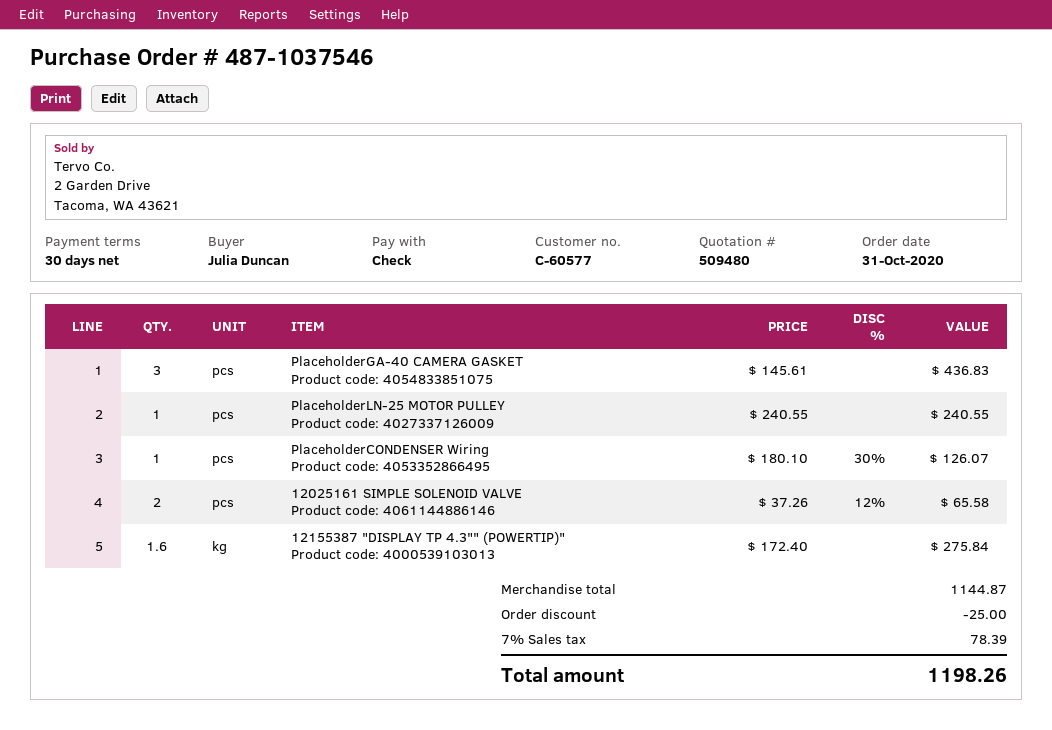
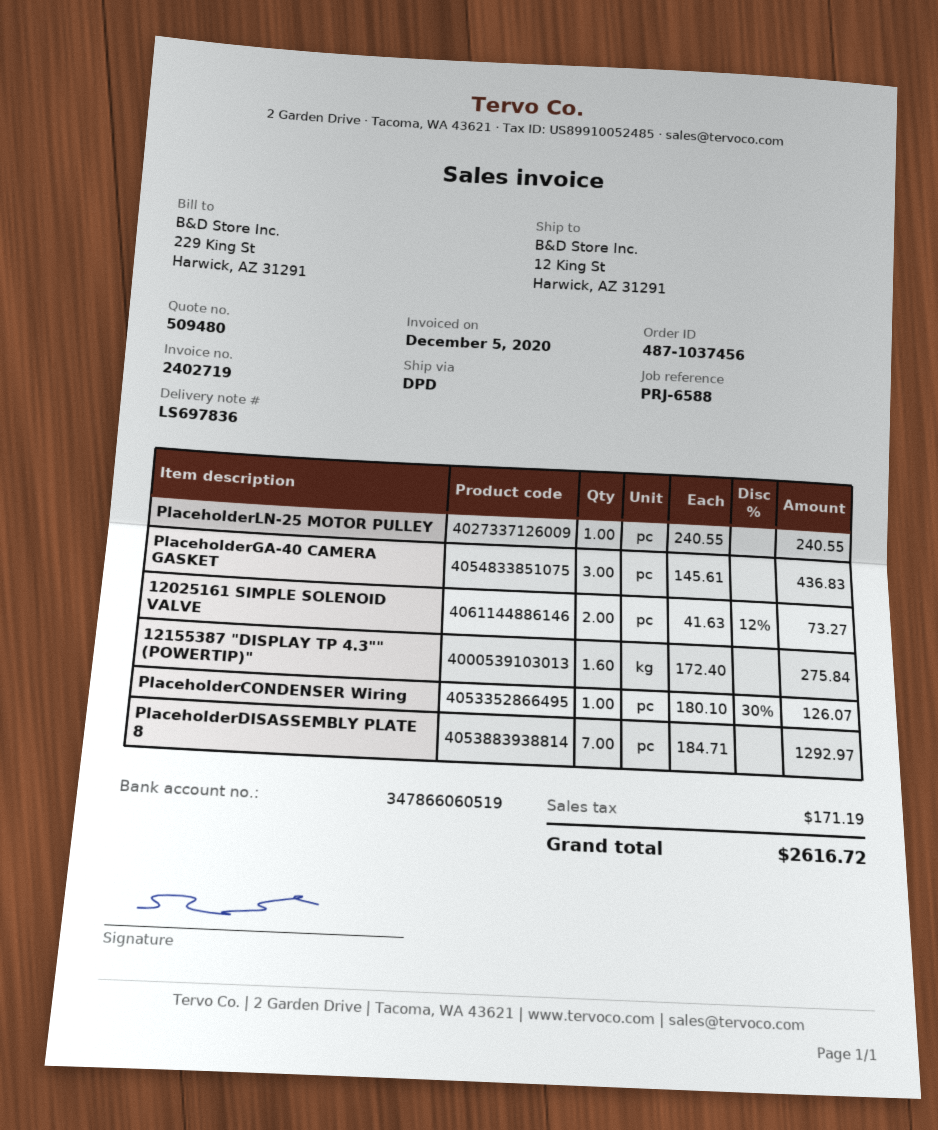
order number: 487-1037546 -> 487-1037456
12025161 SIMPLE SOLENOID VALVE: 2 x 37.26 - 12% = 65.58 -> 2 x 41.63 - 12% = 73.27
PlaceholderDISASSEMBLY PLATE 8: none -> 7 x 184.71 = 1292.97
discount: 25.00 -> none
tax: 78.39 -> 171.19
total: 1198.26 -> 2616.72

